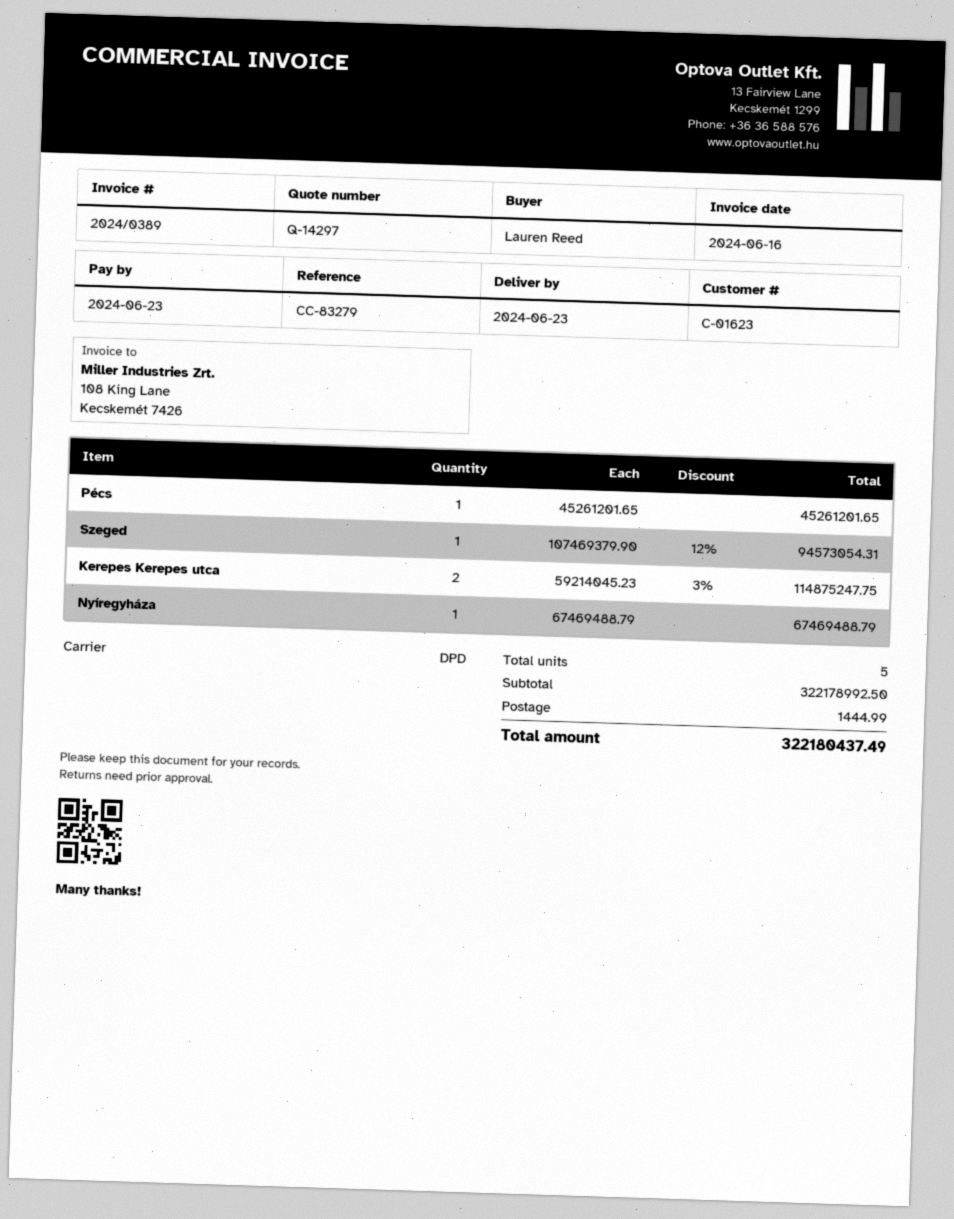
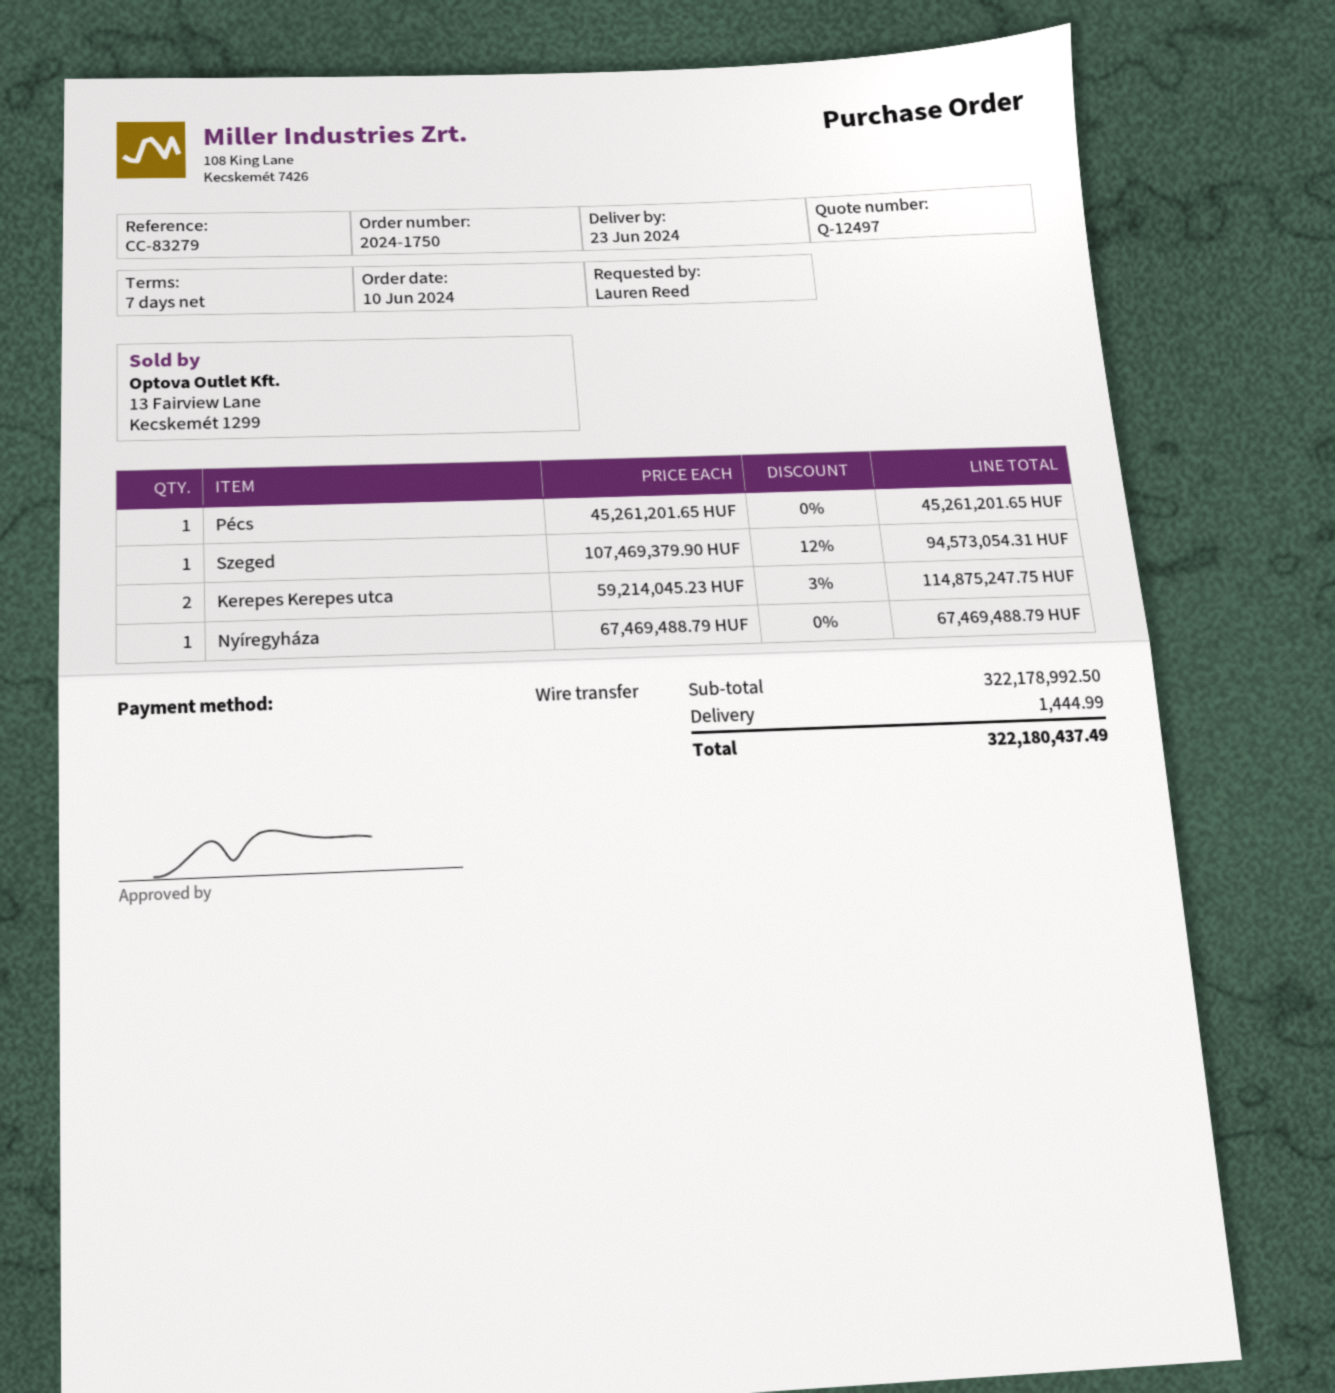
quote number: Q-14297 -> Q-12497

